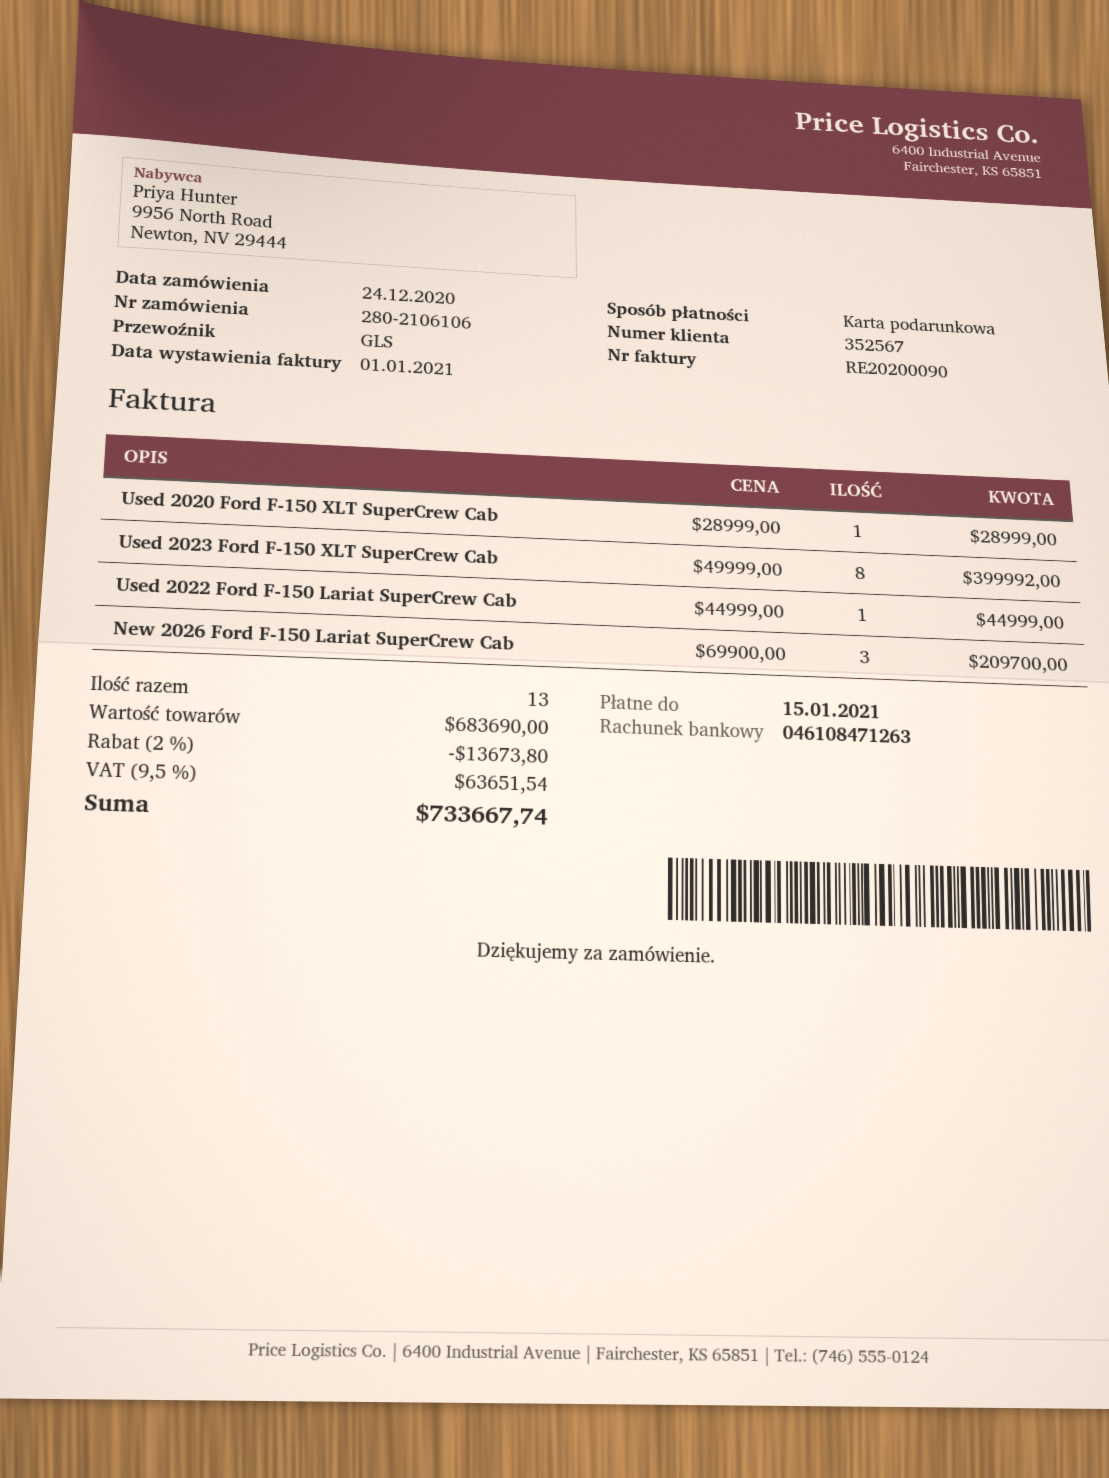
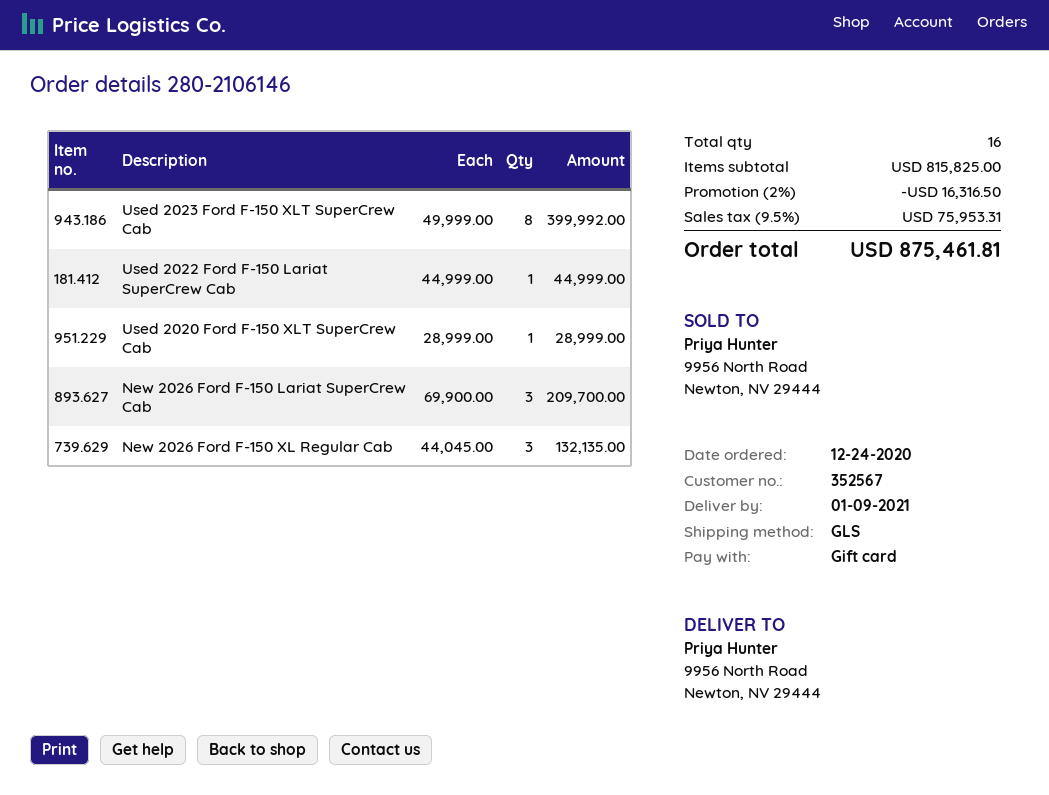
order number: 280-2106106 -> 280-2106146
New 2026 Ford F-150 XL Regular Cab: none -> 3 x 44045.00 = 132135.00
total quantity: 13 -> 16
subtotal: 683690.00 -> 815825.00
discount: 2% = 13673.80 -> 2% = 16316.50
tax: 9.5% = 63651.54 -> 9.5% = 75953.31
total: 733667.74 -> 875461.81

